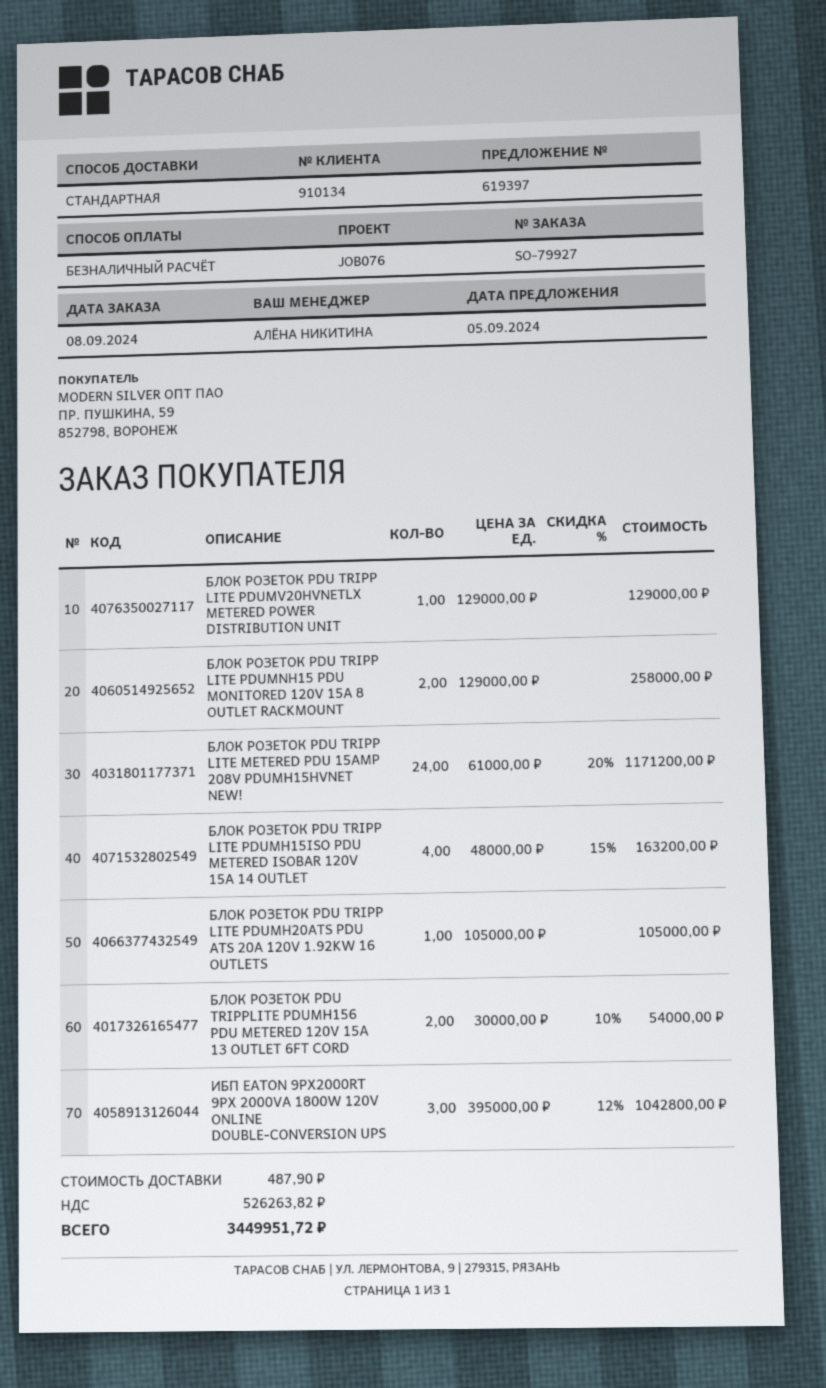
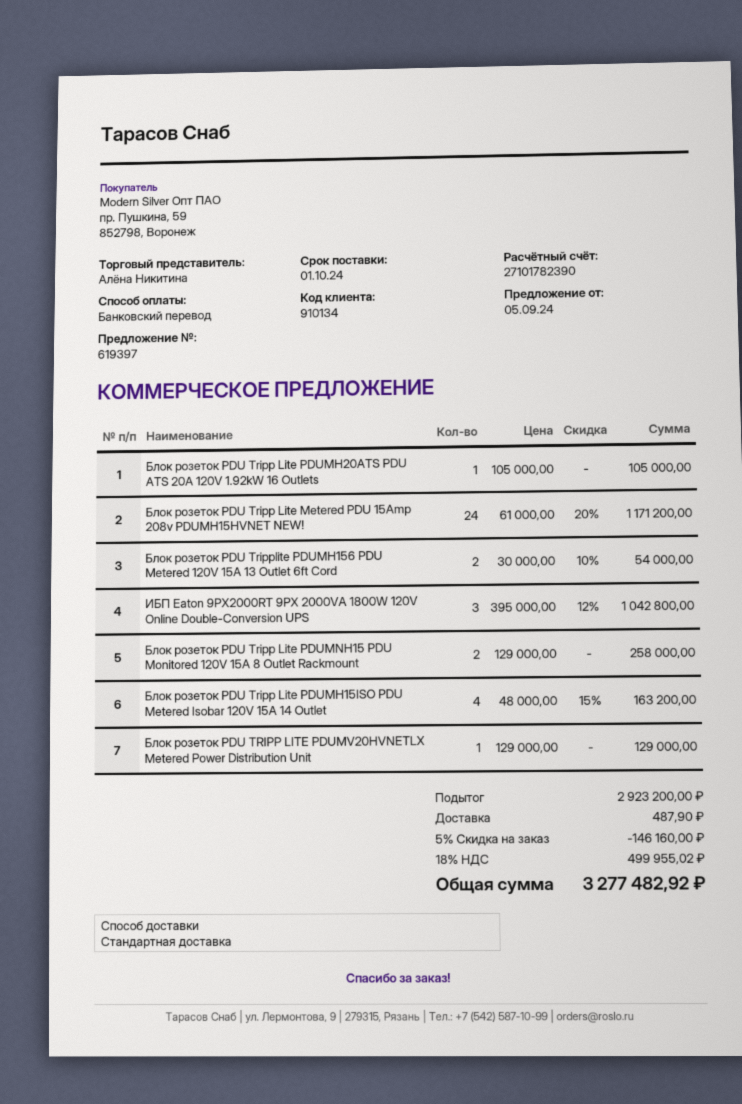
discount: none -> 5% = 146160.00
tax: 526263.82 -> 499955.02
total: 3449951.72 -> 3277482.92

